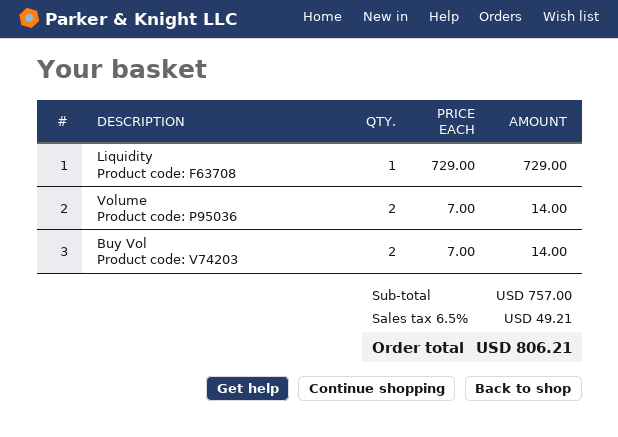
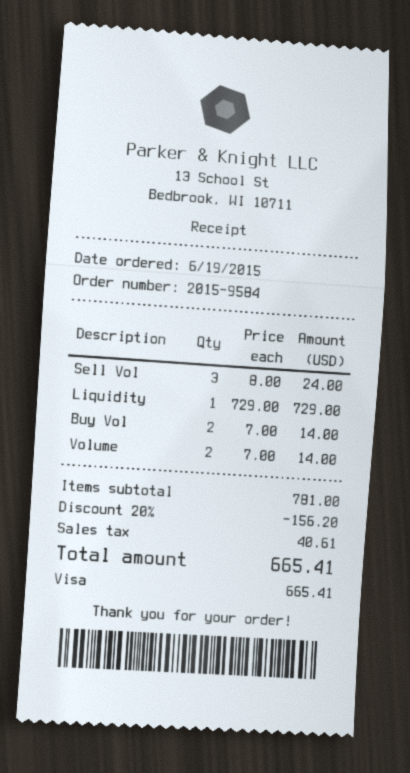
Sell Vol: none -> 3 x 8.00 = 24.00
subtotal: 757.00 -> 781.00
discount: none -> 20% = 156.20
tax: 49.21 -> 40.61
total: 806.21 -> 665.41

